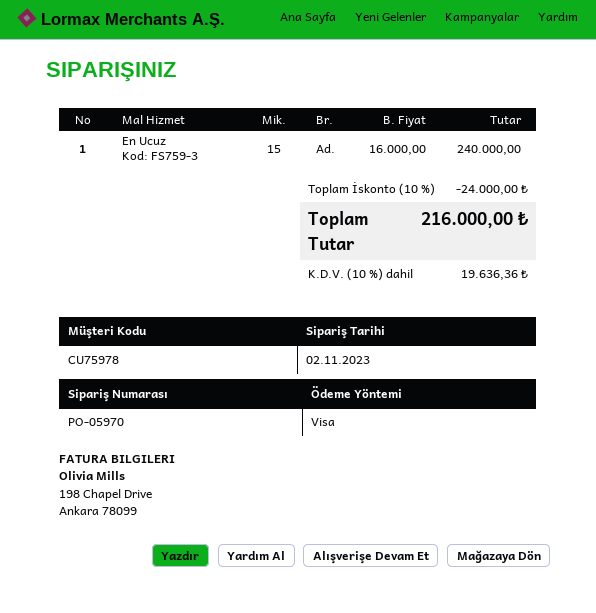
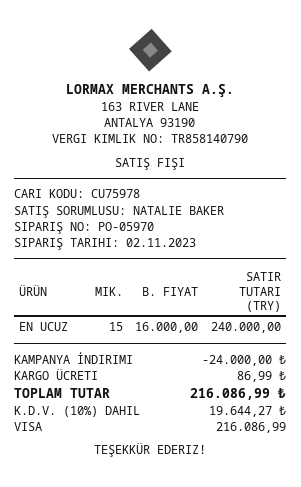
shipping: none -> 86.99
tax: 10% = 19636.36 -> 10% = 19644.27
total: 216000.00 -> 216086.99

